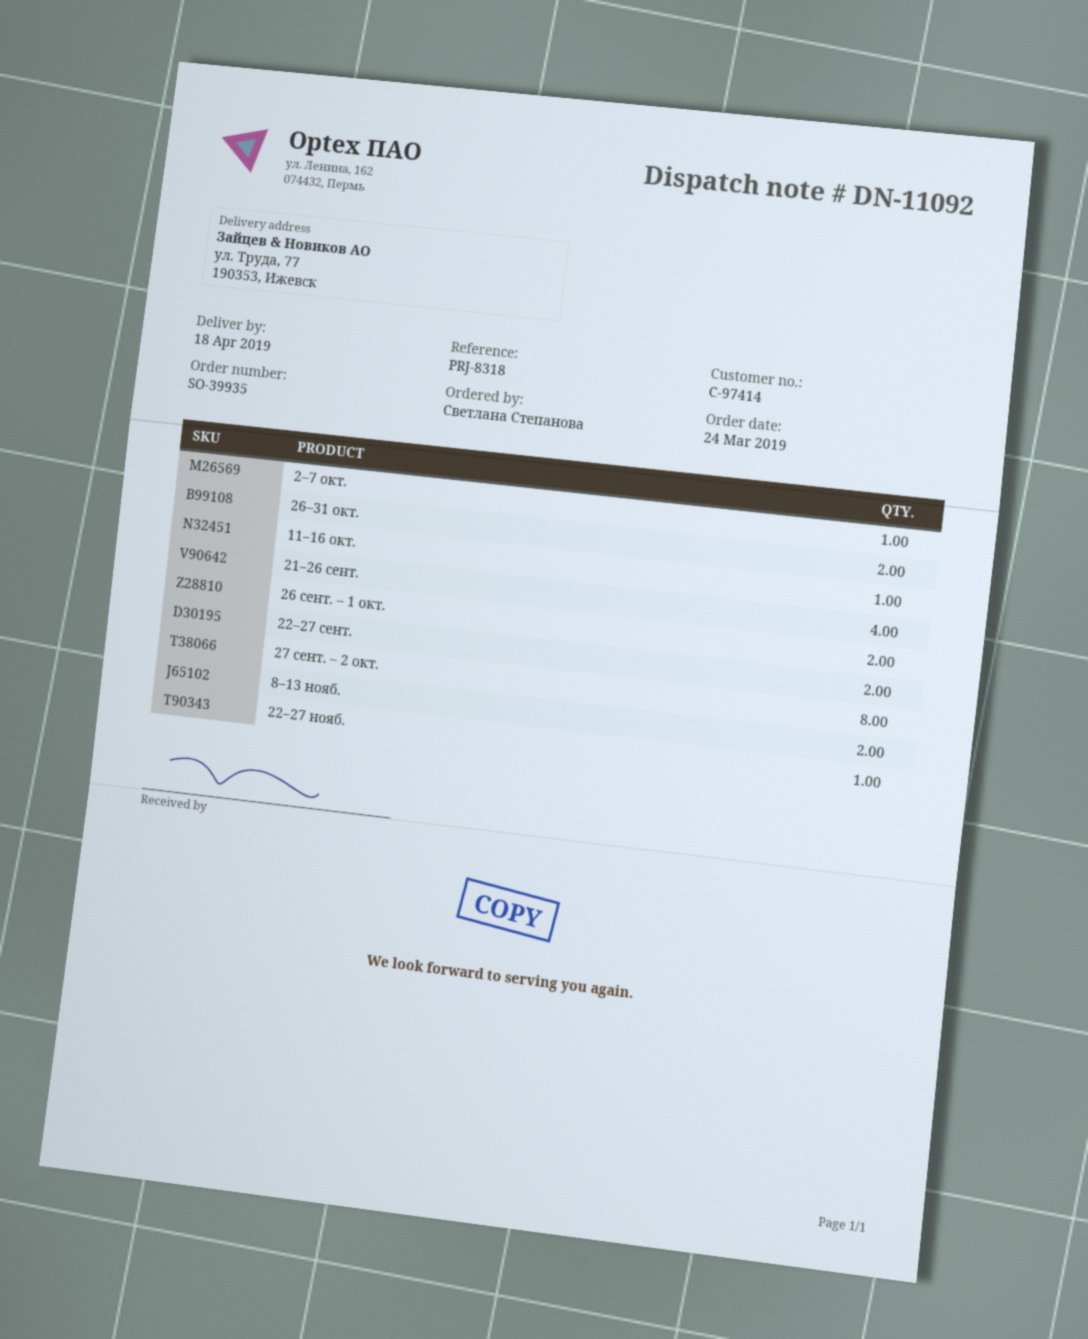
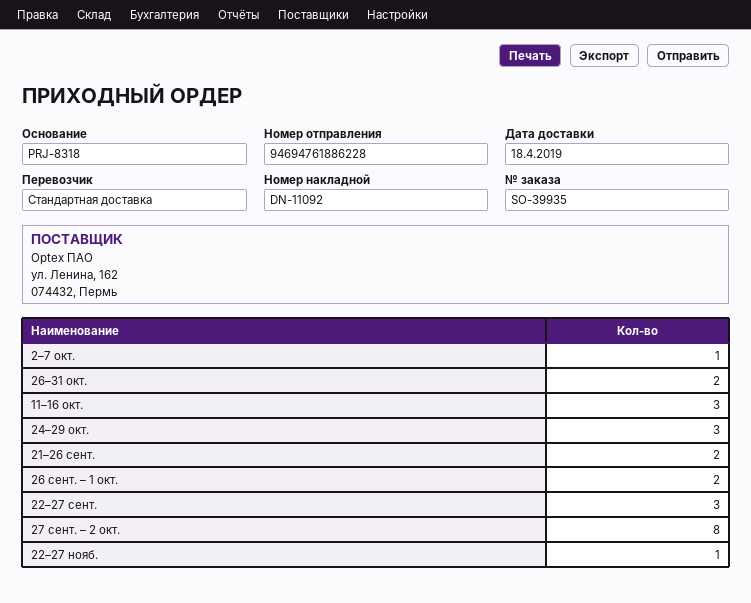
11–16 окт.: 1 -> 3
21–26 сент.: 4 -> 2
22–27 сент.: 2 -> 3
8–13 нояб.: 2 -> none
24–29 окт.: none -> 3

